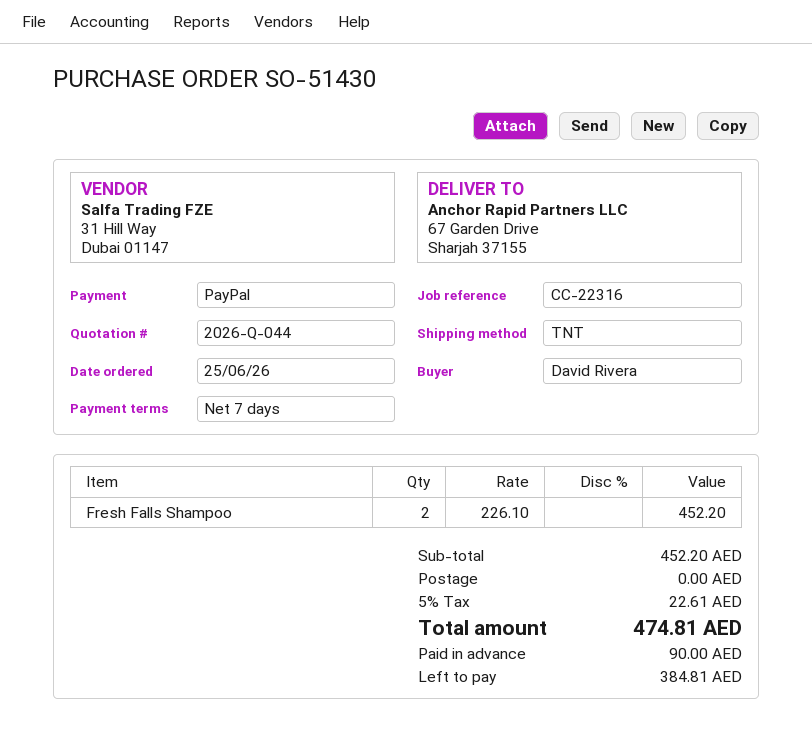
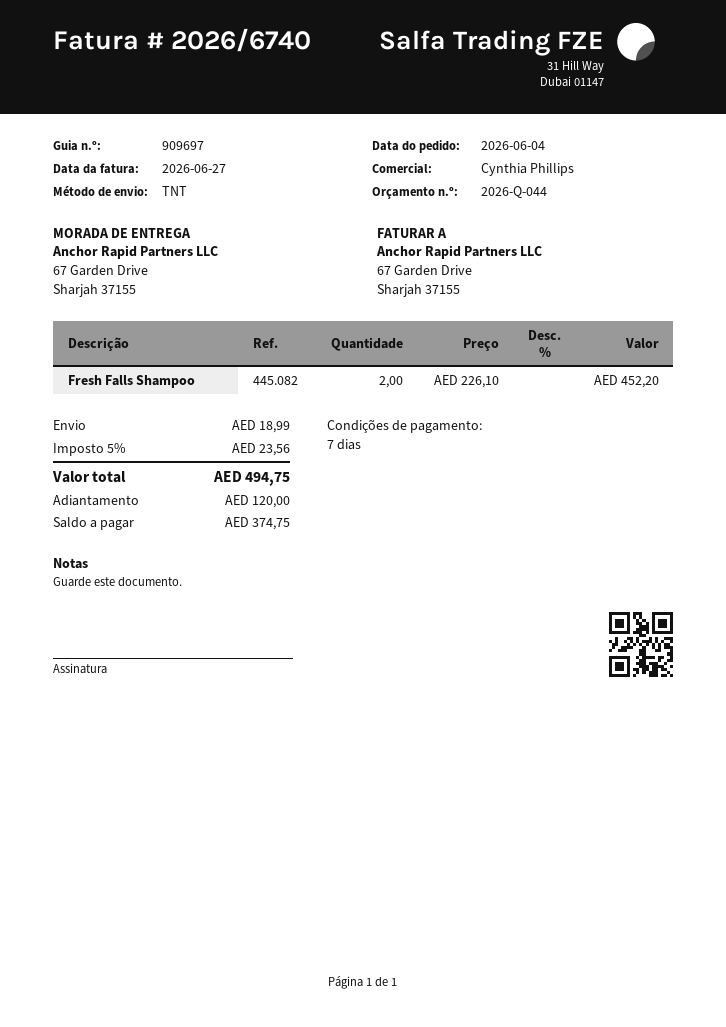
order date: 2026-06-25 -> 2026-06-04
shipping: 0.00 -> 18.99
tax: 5% = 22.61 -> 5% = 23.56
total: 474.81 -> 494.75
deposit: 90.00 -> 120.00
balance: 384.81 -> 374.75

